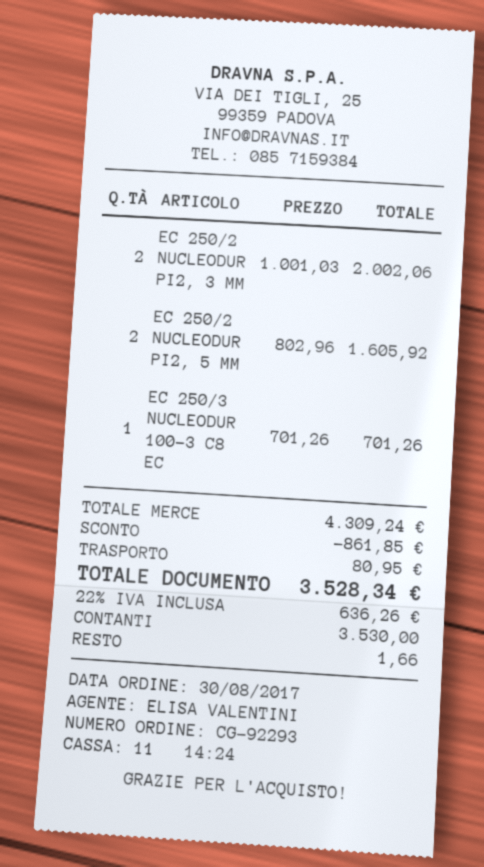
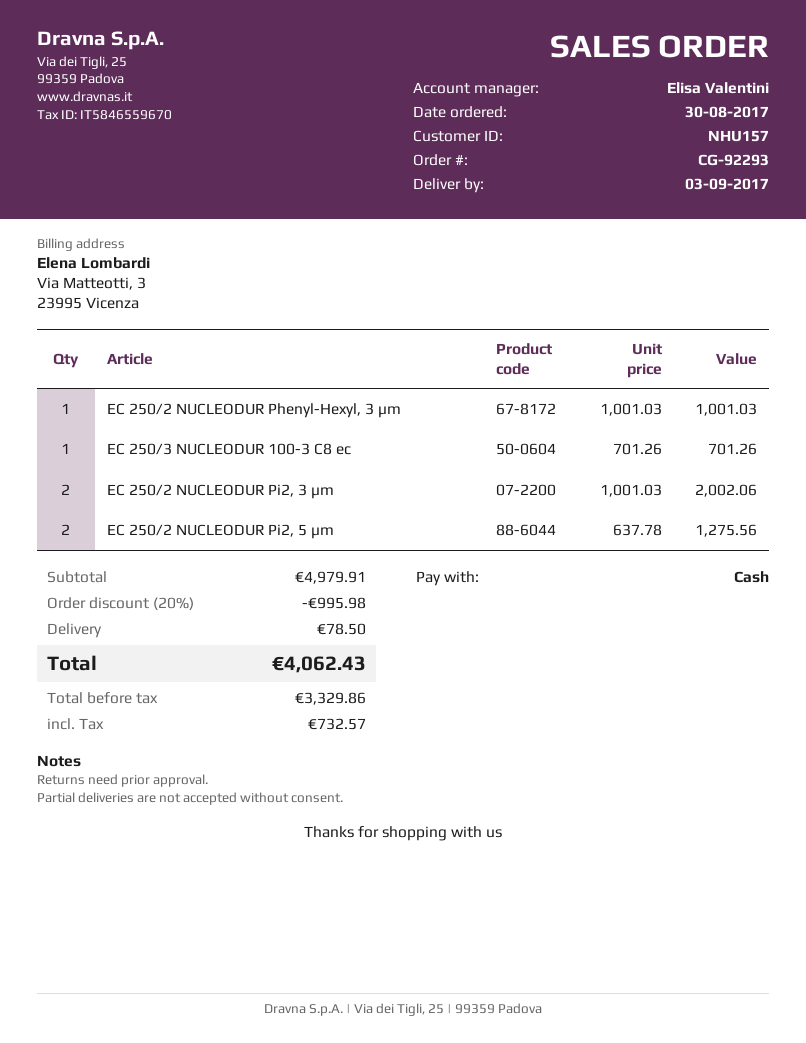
EC 250/2 NUCLEODUR PI2, 5 ΜM: 2 x 802.96 = 1605.92 -> 2 x 637.78 = 1275.56
EC 250/2 NUCLEODUR Phenyl-Hexyl, 3 µm: none -> 1 x 1001.03 = 1001.03
subtotal: 4309.24 -> 4979.91
discount: 861.85 -> 995.98
shipping: 80.95 -> 78.50
tax: 636.26 -> 732.57
total: 3528.34 -> 4062.43

